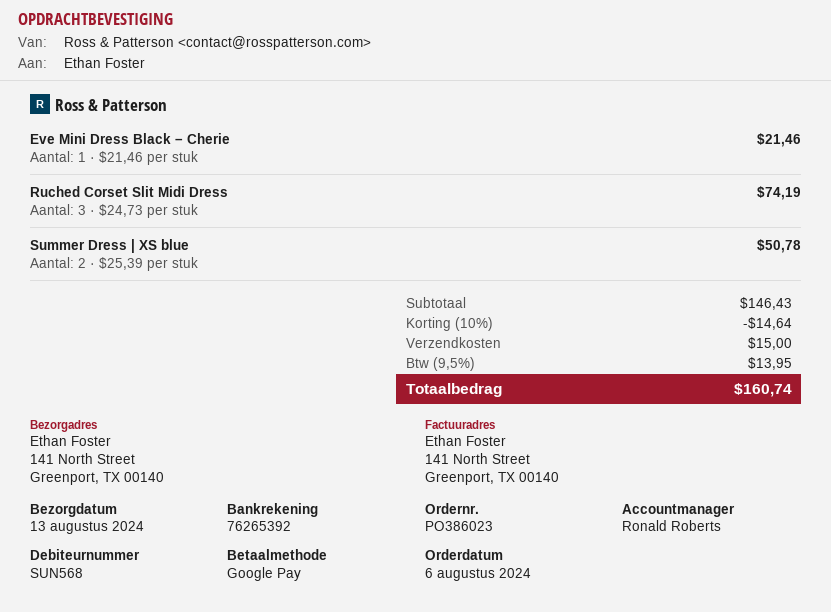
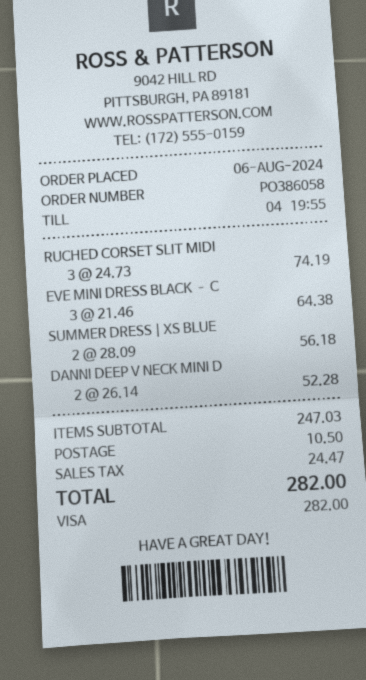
order number: PO386023 -> PO386058
payment method: Google Pay -> Visa
Eve Mini Dress Black – Cherie: 1 x 21.46 = 21.46 -> 3 x 21.46 = 64.38
Summer Dress | XS blue: 2 x 25.39 = 50.78 -> 2 x 28.09 = 56.18
DANNI DEEP V NECK MINI D: none -> 2 x 26.14 = 52.28
subtotal: 146.43 -> 247.03
discount: 10% = 14.64 -> none
shipping: 15.00 -> 10.50
tax: 13.95 -> 24.47
total: 160.74 -> 282.00

